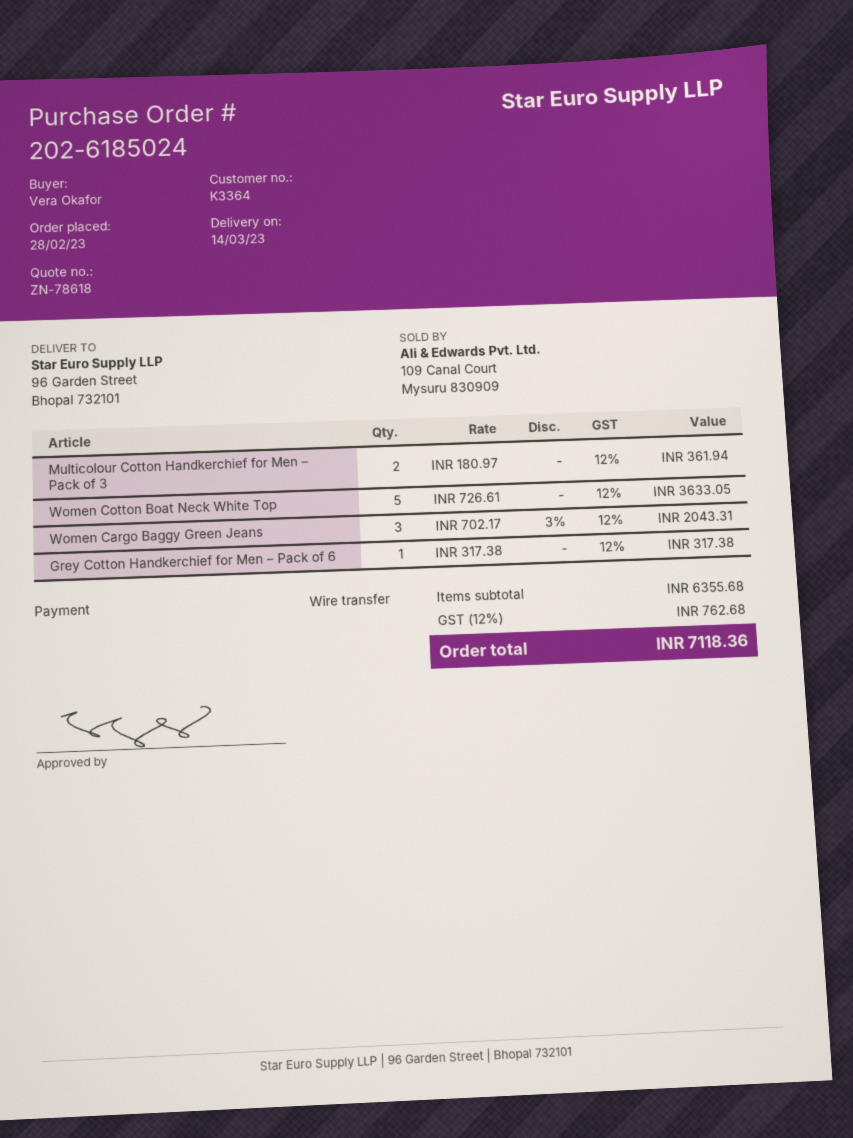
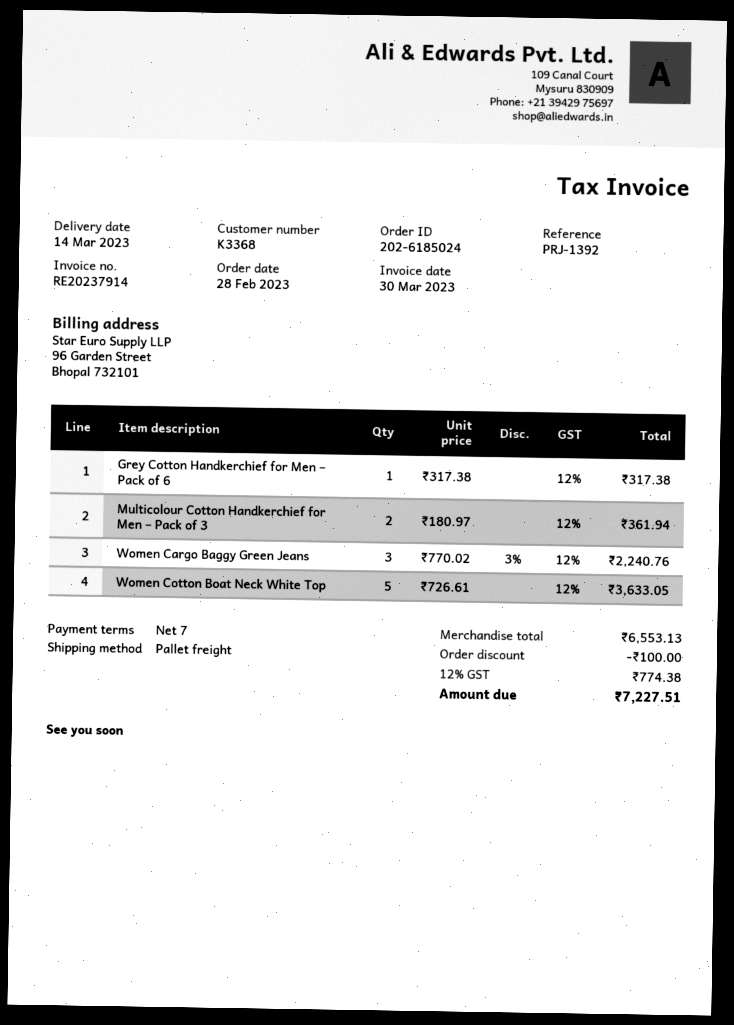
customer number: K3364 -> K3368
Women Cargo Baggy Green Jeans: 3 x 702.17 - 3% = 2043.31 -> 3 x 770.02 - 3% = 2240.76
subtotal: 6355.68 -> 6553.13
discount: none -> 100.00
tax: 12% = 762.68 -> 12% = 774.38
total: 7118.36 -> 7227.51

